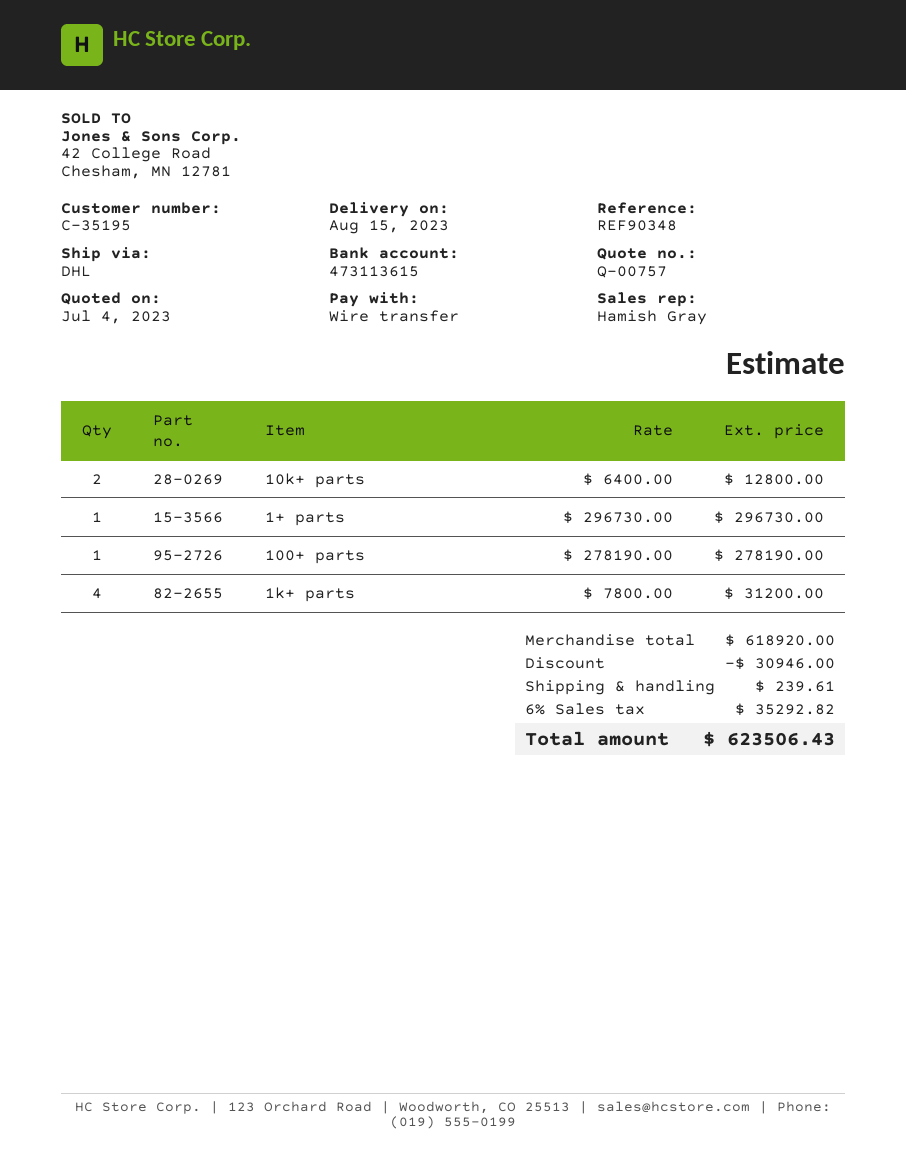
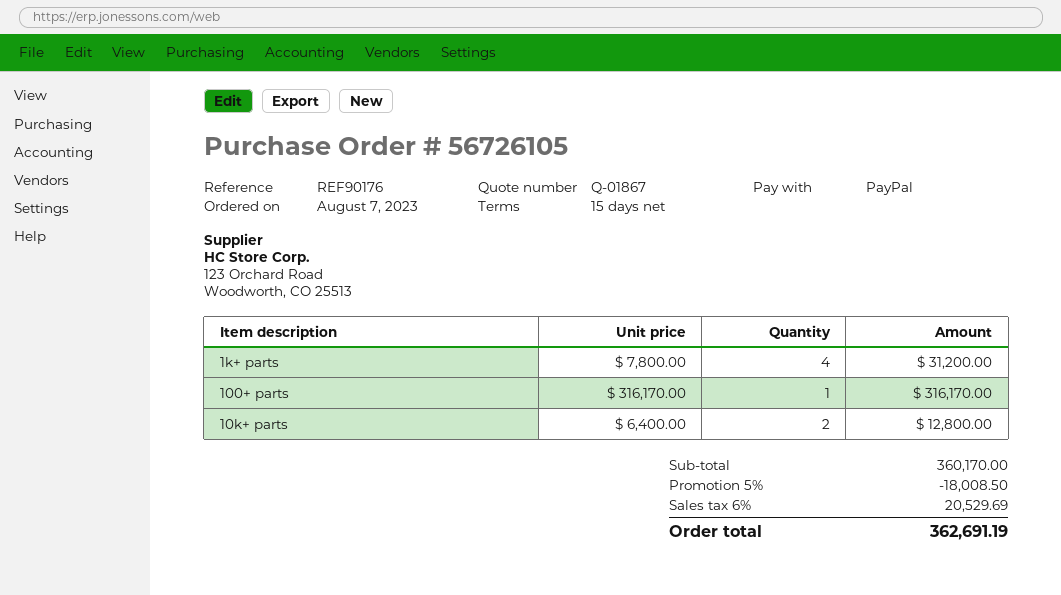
quote number: Q-00757 -> Q-01867
reference: REF90348 -> REF90176
payment method: bank transfer -> PayPal
1+ parts: 1 x 296730.00 = 296730.00 -> none
100+ parts: 1 x 278190.00 = 278190.00 -> 1 x 316170.00 = 316170.00
subtotal: 618920.00 -> 360170.00
discount: 30946.00 -> 18008.50
shipping: 239.61 -> none
tax: 6% = 35292.82 -> 6% = 20529.69
total: 623506.43 -> 362691.19

